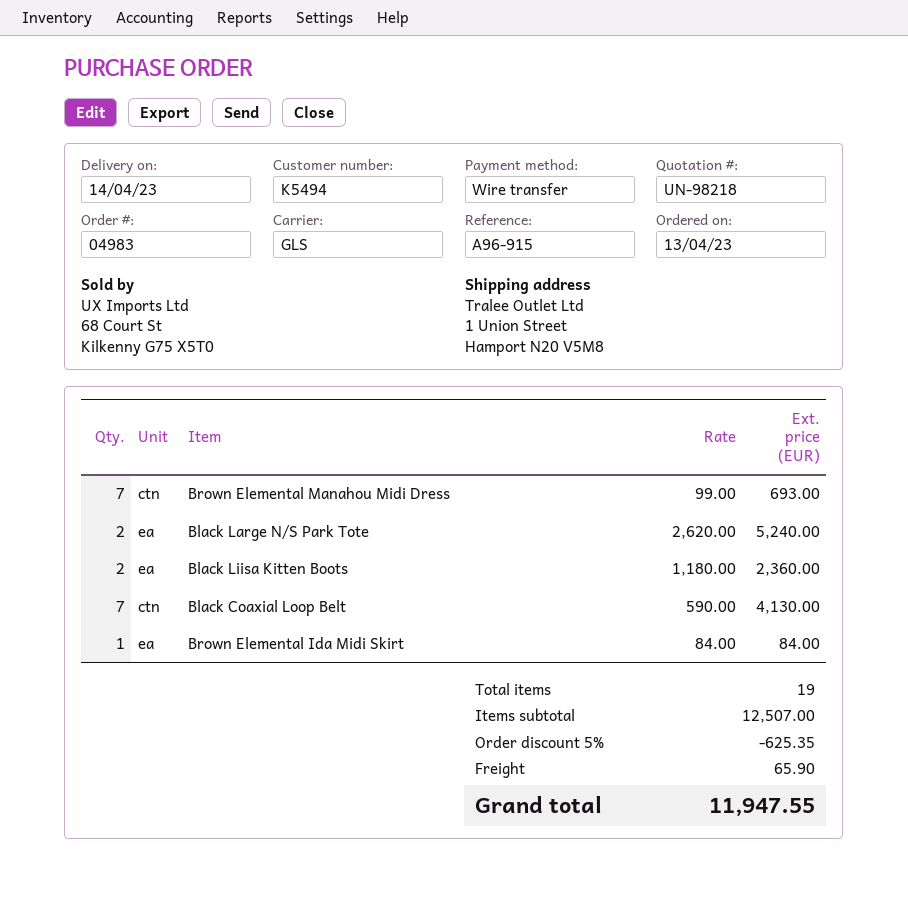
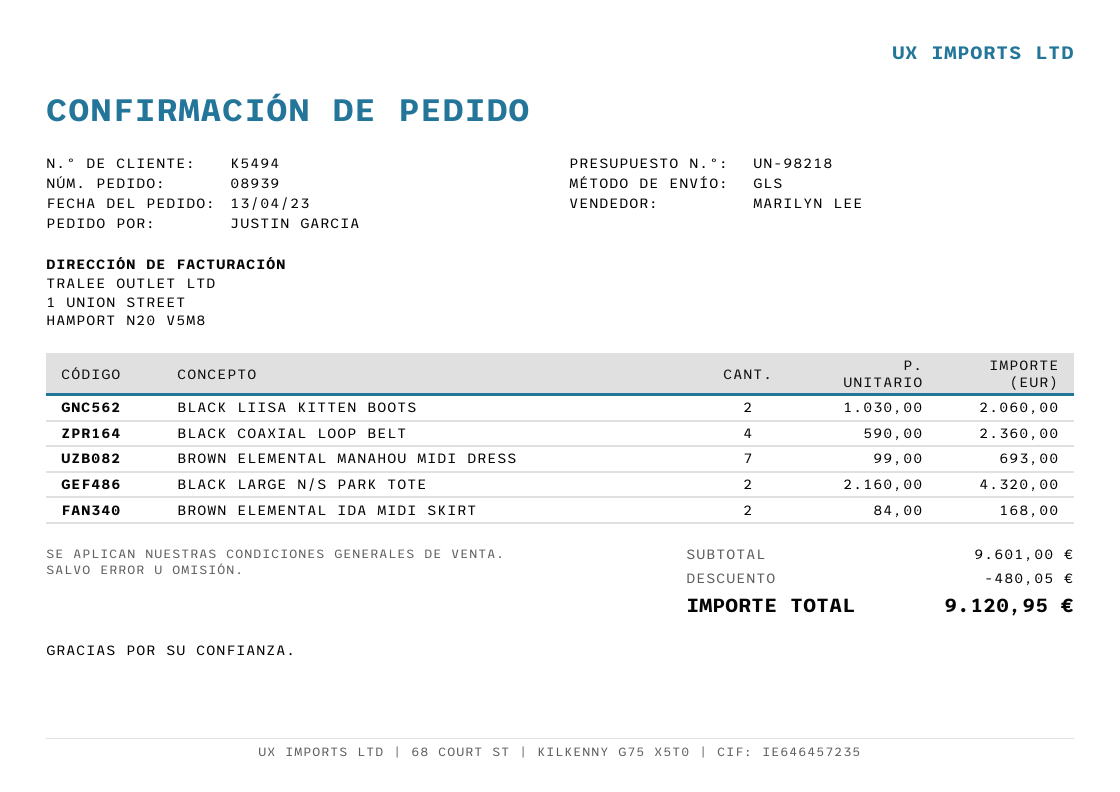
order number: 04983 -> 08939
Black Large N/S Park Tote: 2 x 2620.00 = 5240.00 -> 2 x 2160.00 = 4320.00
Black Liisa Kitten Boots: 2 x 1180.00 = 2360.00 -> 2 x 1030.00 = 2060.00
Black Coaxial Loop Belt: 7 x 590.00 = 4130.00 -> 4 x 590.00 = 2360.00
Brown Elemental Ida Midi Skirt: 1 x 84.00 = 84.00 -> 2 x 84.00 = 168.00
subtotal: 12507.00 -> 9601.00
discount: 625.35 -> 480.05
shipping: 65.90 -> none
total: 11947.55 -> 9120.95

